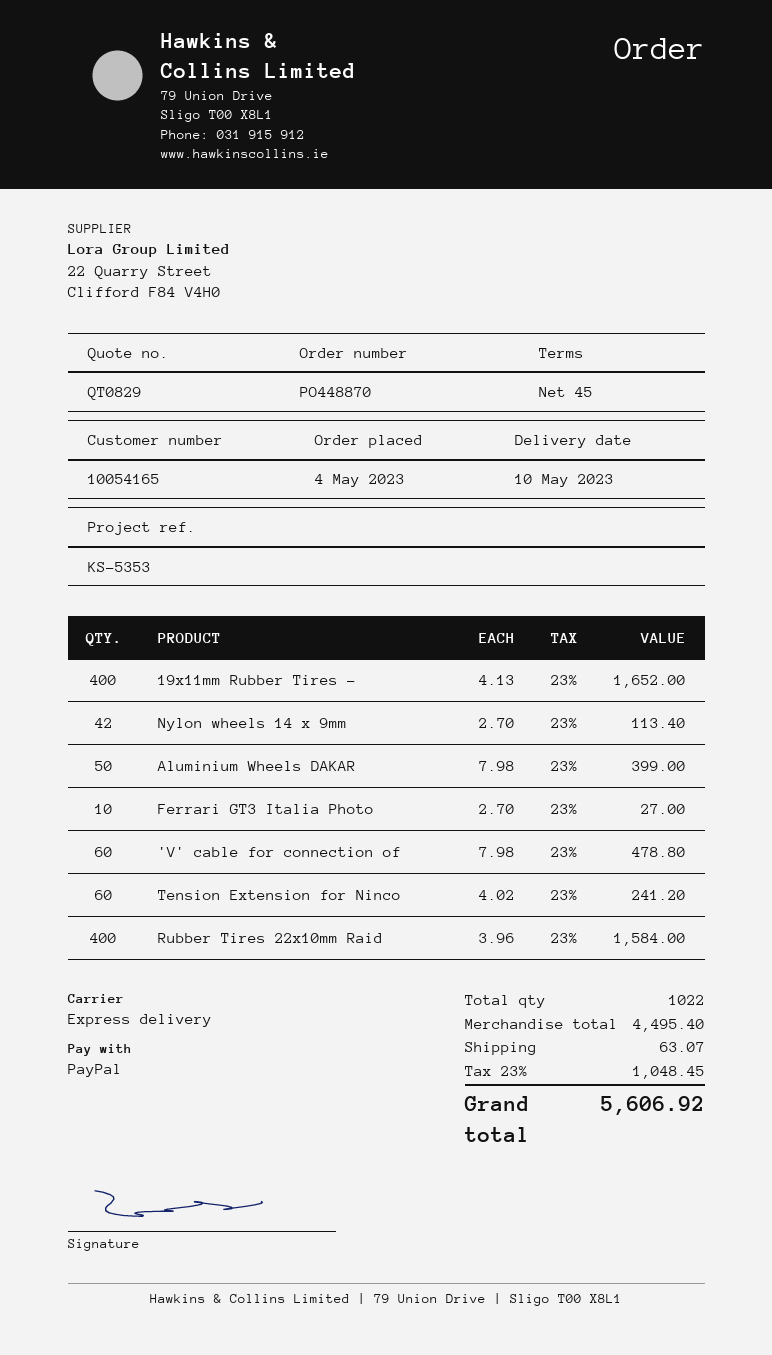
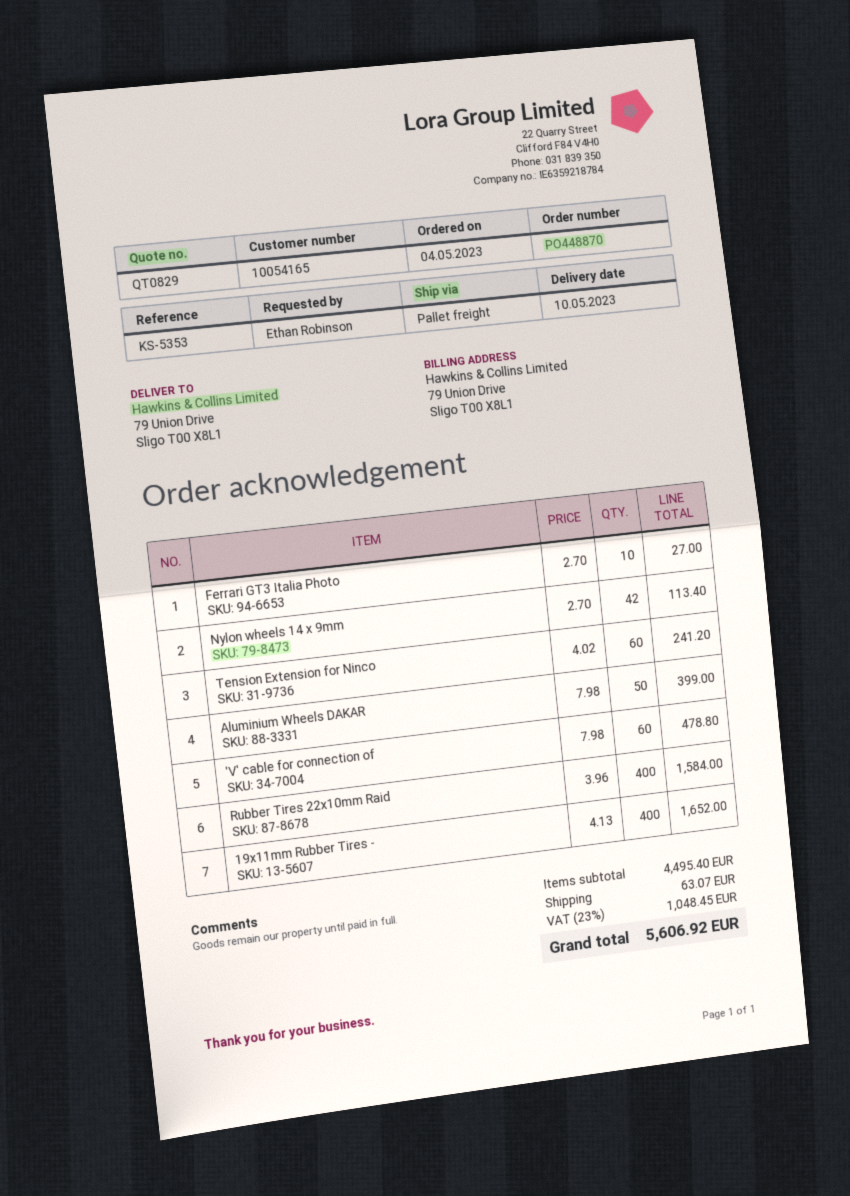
shipping method: express -> pallet freight

